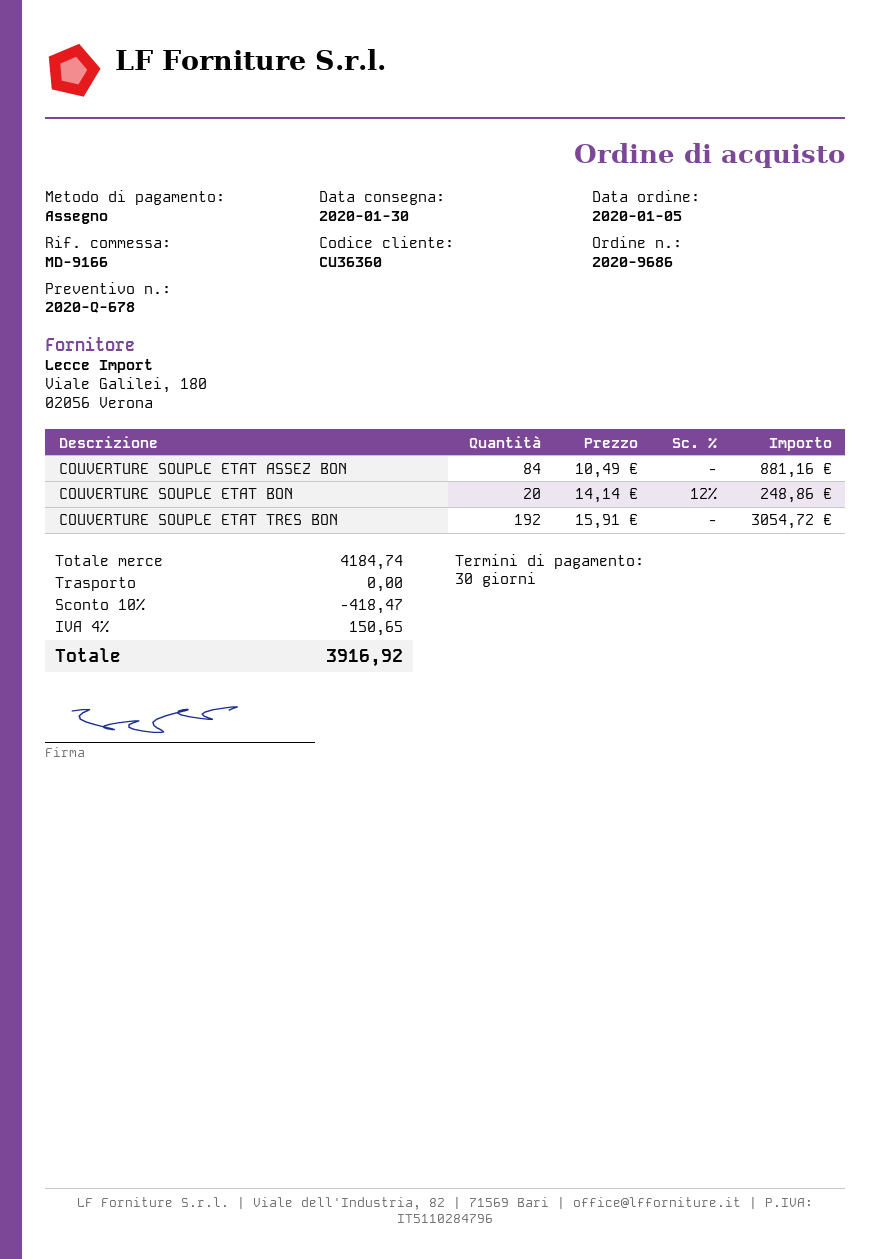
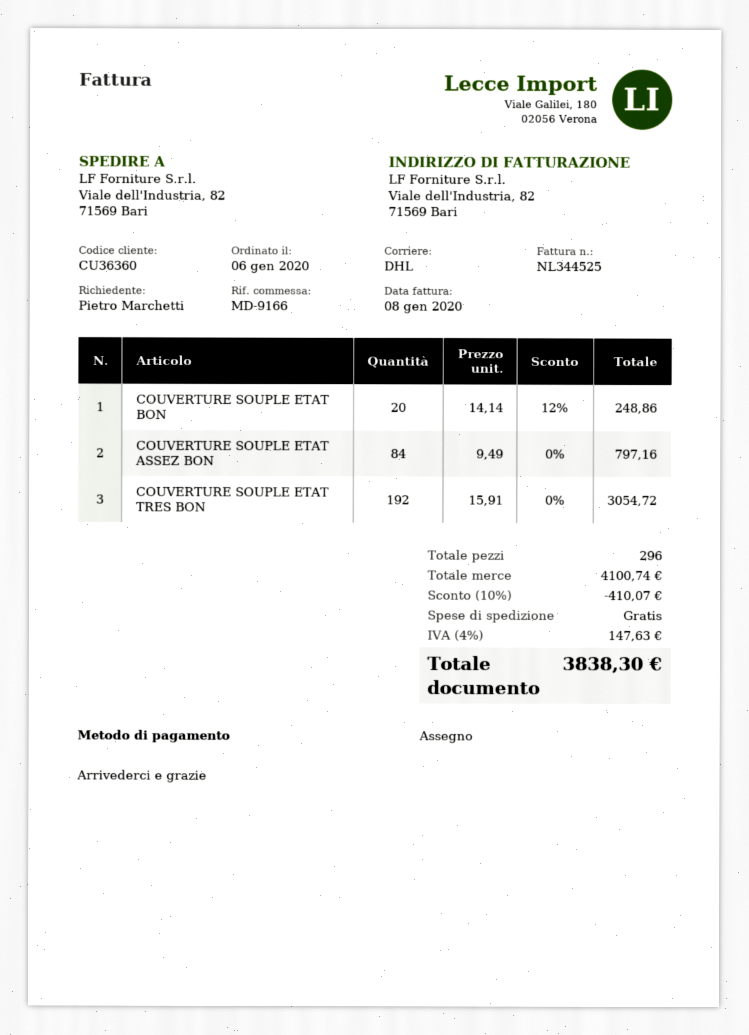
order date: 2020-01-05 -> 2020-01-06
COUVERTURE SOUPLE ETAT ASSEZ BON: 84 x 10.49 = 881.16 -> 84 x 9.49 = 797.16
subtotal: 4184.74 -> 4100.74
discount: 10% = 418.47 -> 10% = 410.07
tax: 4% = 150.65 -> 4% = 147.63
total: 3916.92 -> 3838.30

